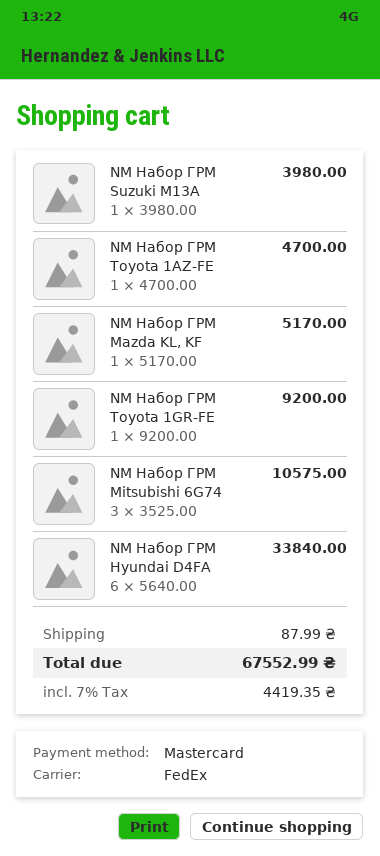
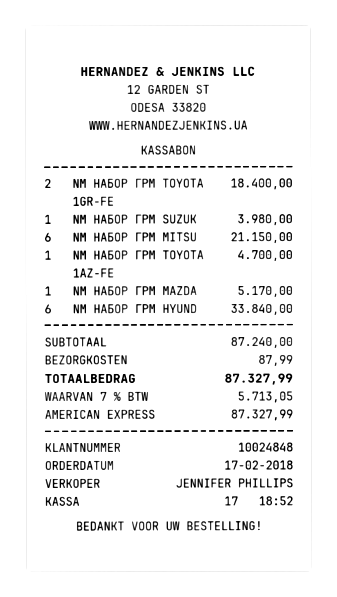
payment method: Mastercard -> American Express
NM Набор ГРМ Toyota 1GR-FE: 1 for 9200.00 -> 2 for 18400.00
NM Набор ГРМ Mitsubishi 6G74: 3 for 10575.00 -> 6 for 21150.00
tax: 7% = 4419.35 -> 7% = 5713.05
total: 67552.99 -> 87327.99

